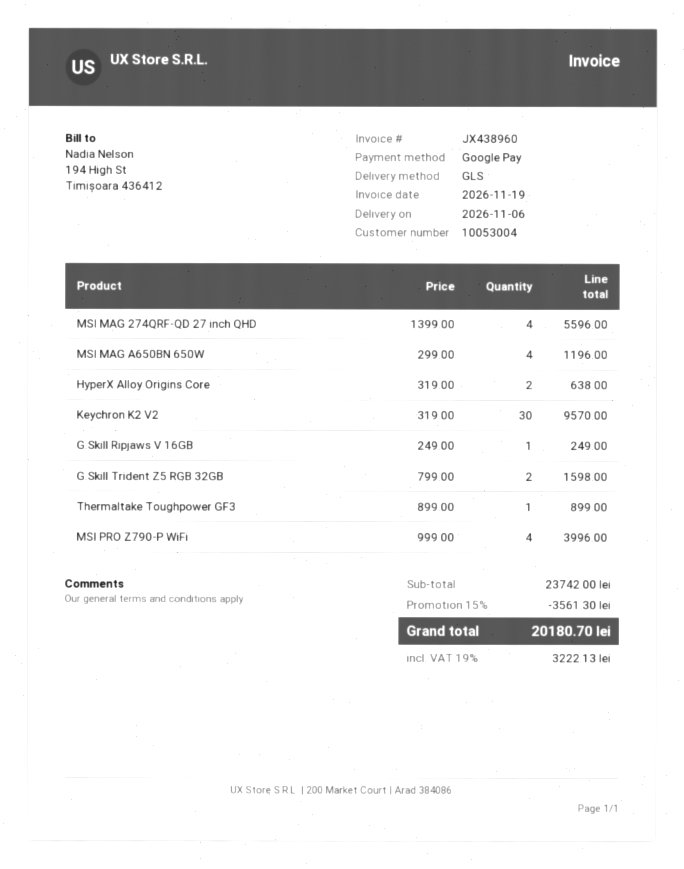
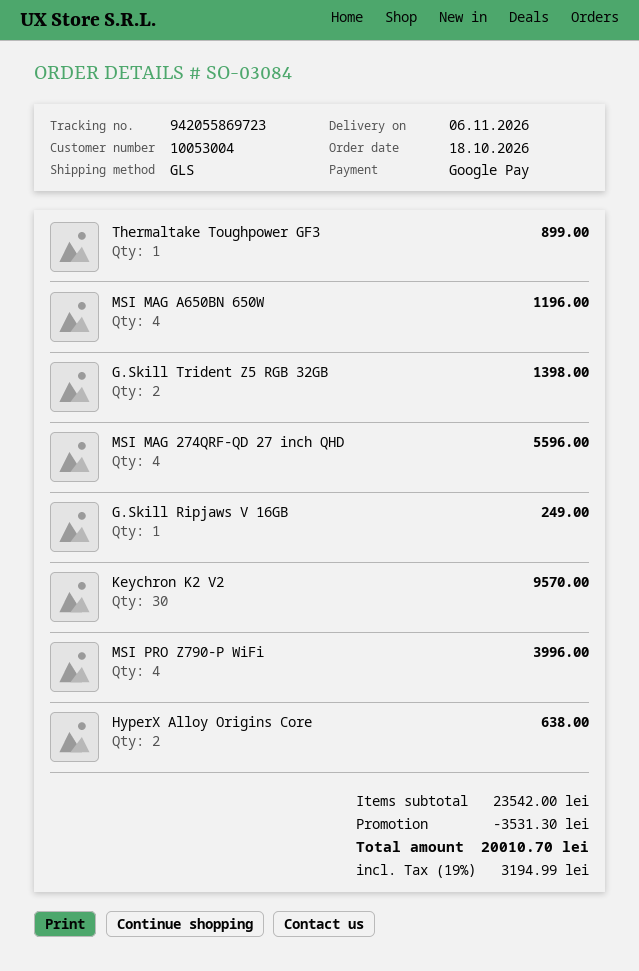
G.Skill Trident Z5 RGB 32GB: 2 for 1598.00 -> 2 for 1398.00
subtotal: 23742.00 -> 23542.00
discount: 3561.30 -> 3531.30
tax: 19% = 3222.13 -> 19% = 3194.99
total: 20180.70 -> 20010.70

